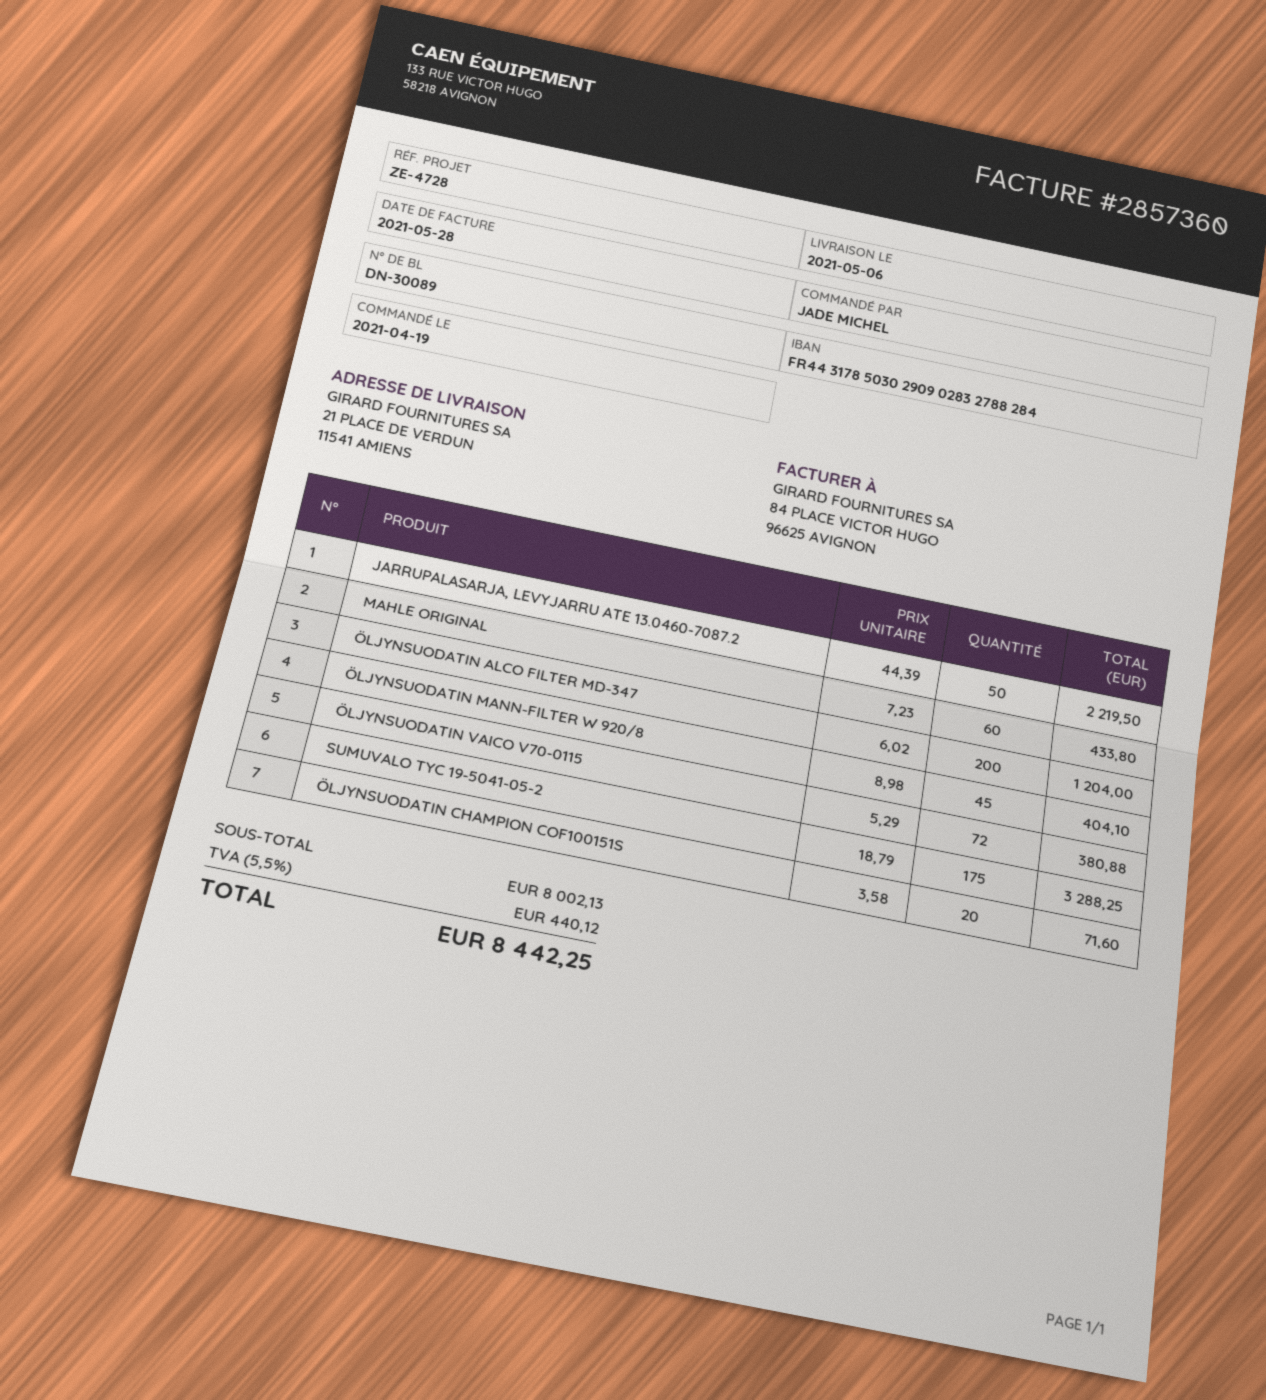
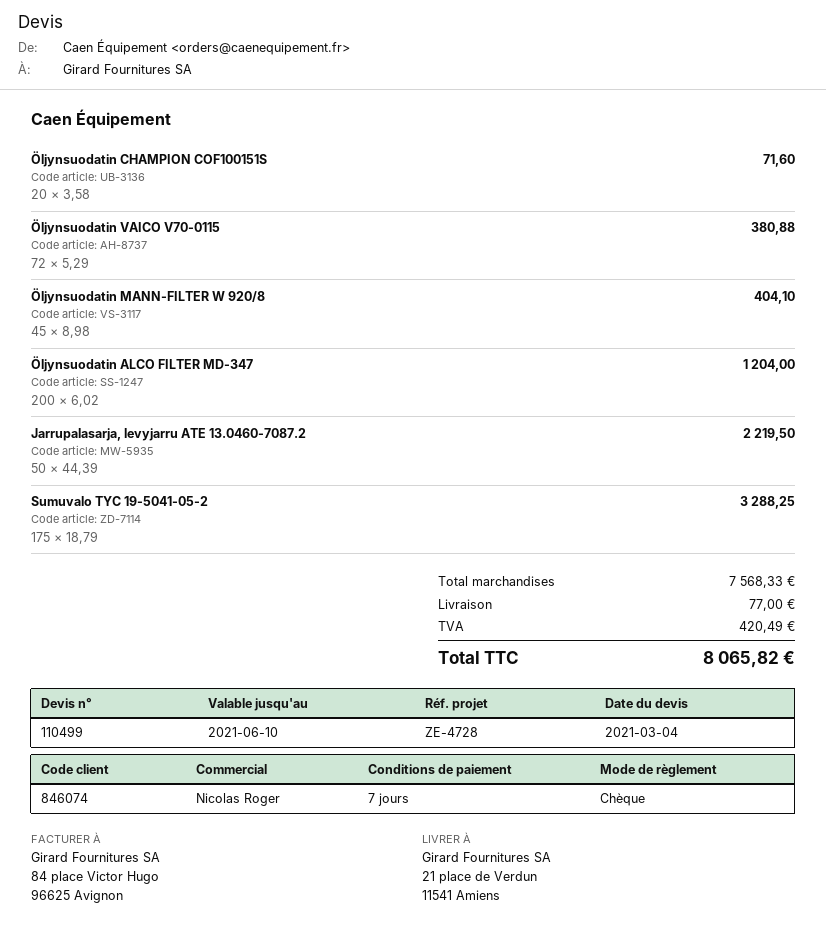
MAHLE ORIGINAL: 60 x 7.23 = 433.80 -> none
subtotal: 8002.13 -> 7568.33
shipping: none -> 77.00
tax: 440.12 -> 420.49
total: 8442.25 -> 8065.82

